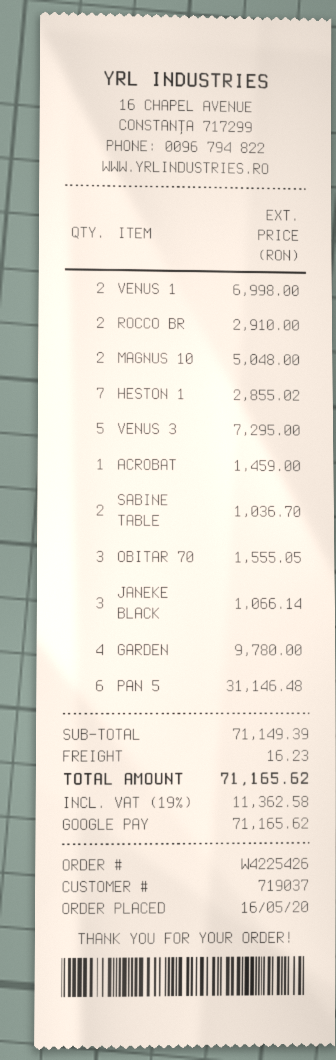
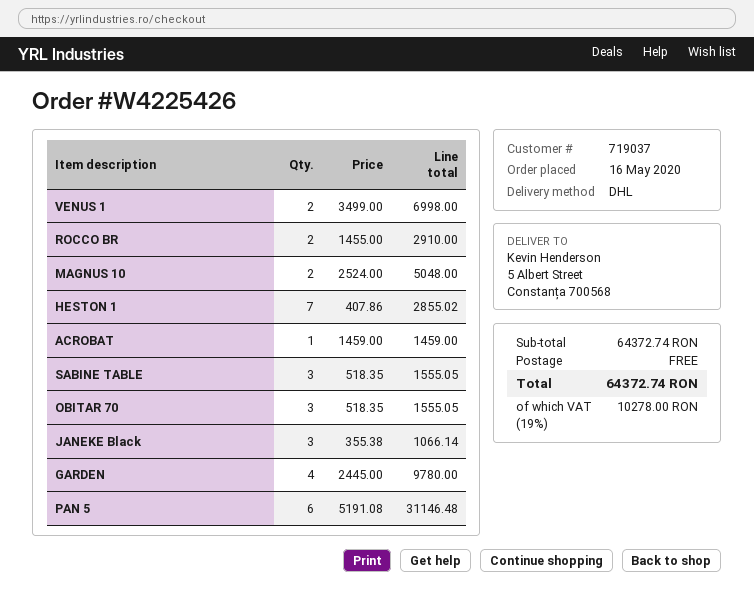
VENUS 3: 5 for 7295.00 -> none
SABINE TABLE: 2 for 1036.70 -> 3 for 1555.05
subtotal: 71149.39 -> 64372.74
shipping: 16.23 -> 0.00
tax: 19% = 11362.58 -> 19% = 10278.00
total: 71165.62 -> 64372.74

